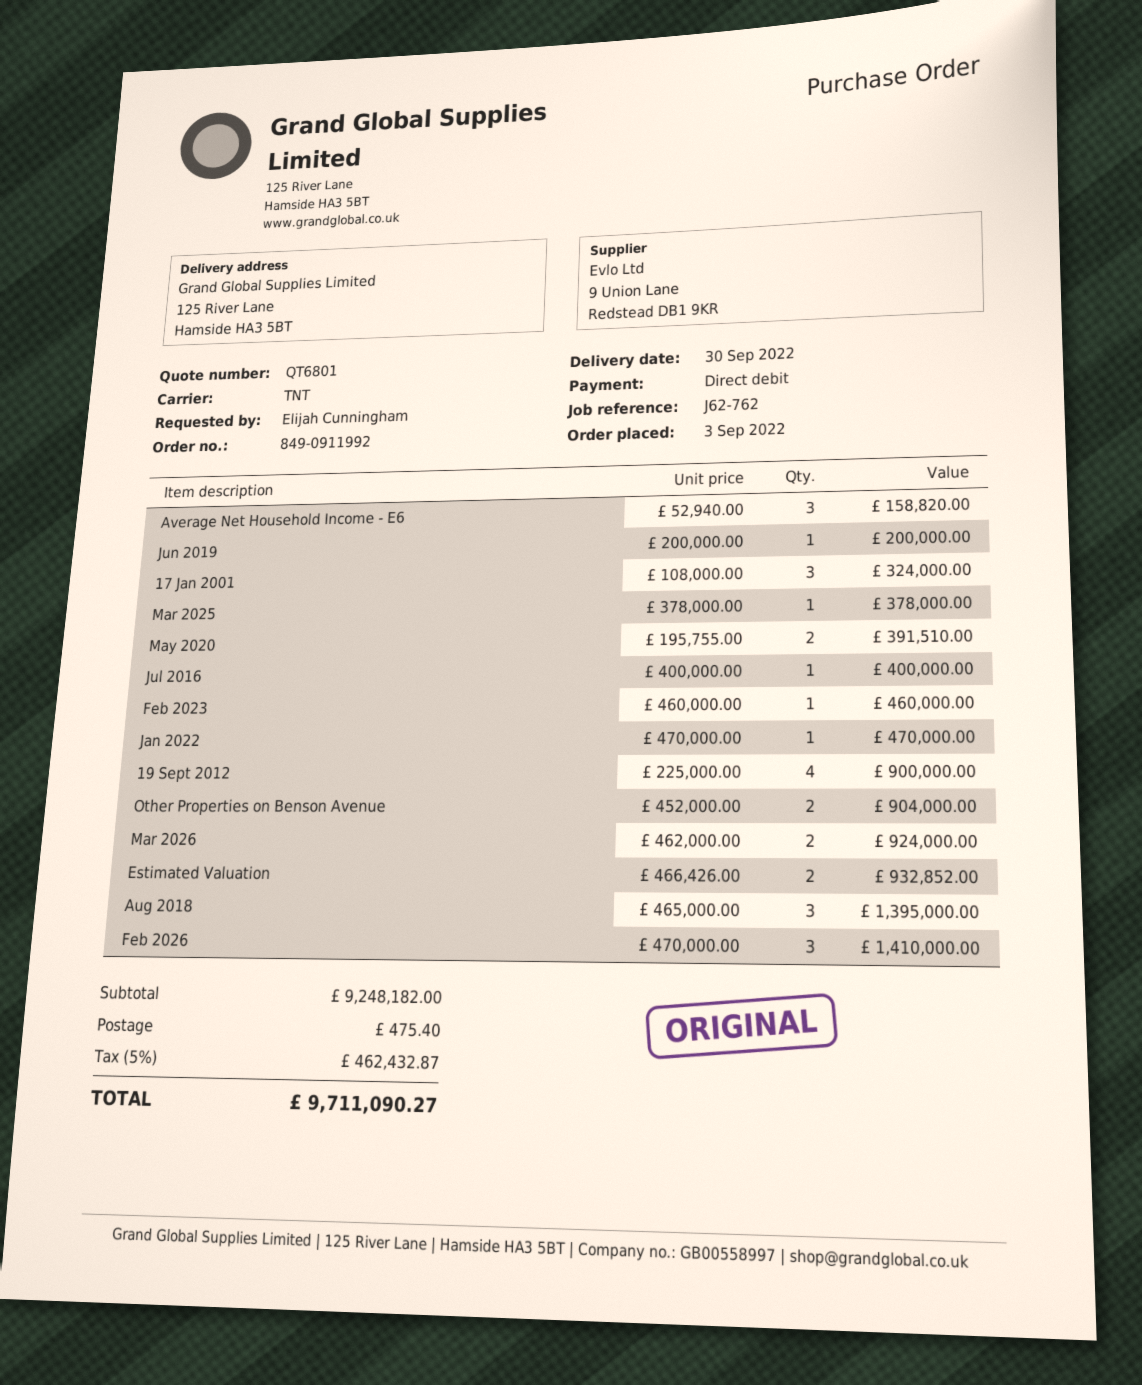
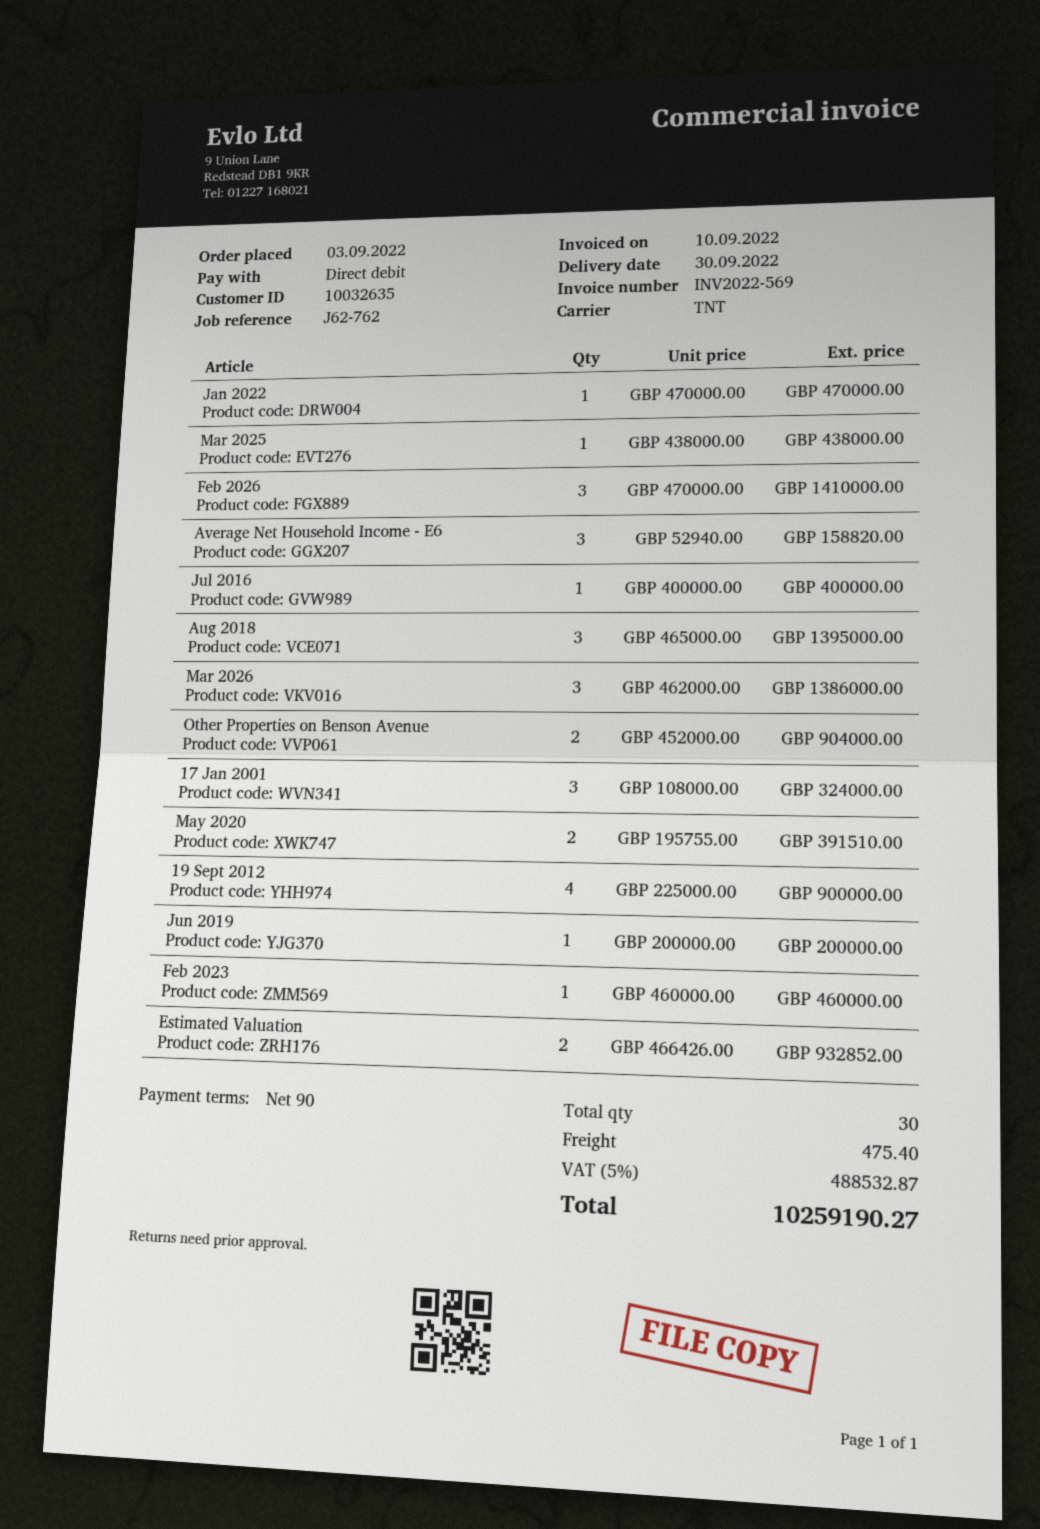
Mar 2025: 1 x 378000.00 = 378000.00 -> 1 x 438000.00 = 438000.00
Mar 2026: 2 x 462000.00 = 924000.00 -> 3 x 462000.00 = 1386000.00
tax: 5% = 462432.87 -> 5% = 488532.87
total: 9711090.27 -> 10259190.27

